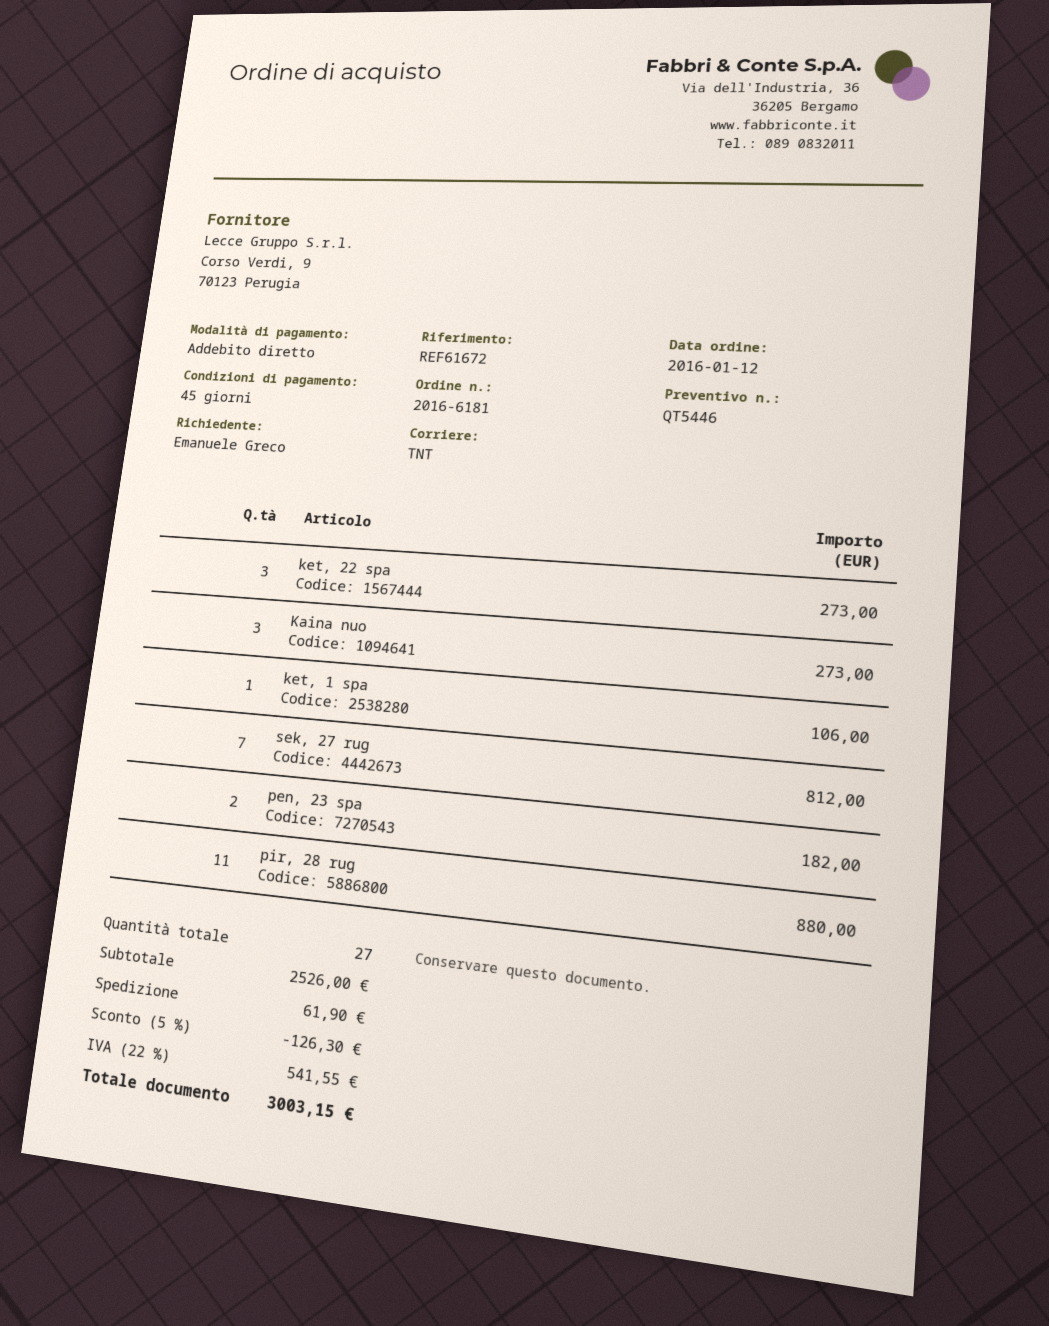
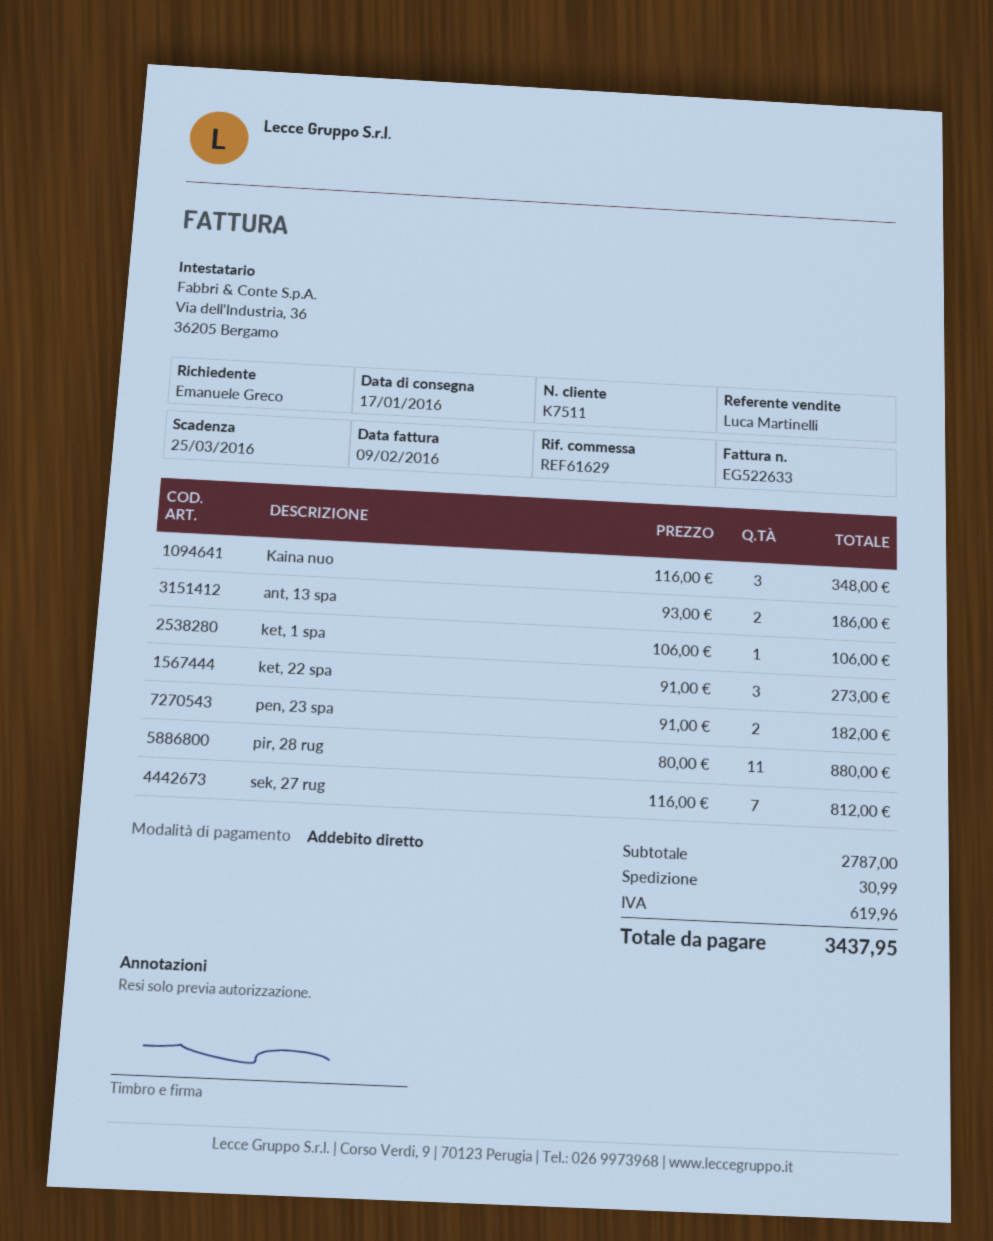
reference: REF61672 -> REF61629
Kaina nuo: 3 for 273.00 -> 3 for 348.00
ant, 13 spa: none -> 2 for 186.00
subtotal: 2526.00 -> 2787.00
discount: 5% = 126.30 -> none
shipping: 61.90 -> 30.99
tax: 541.55 -> 619.96
total: 3003.15 -> 3437.95

